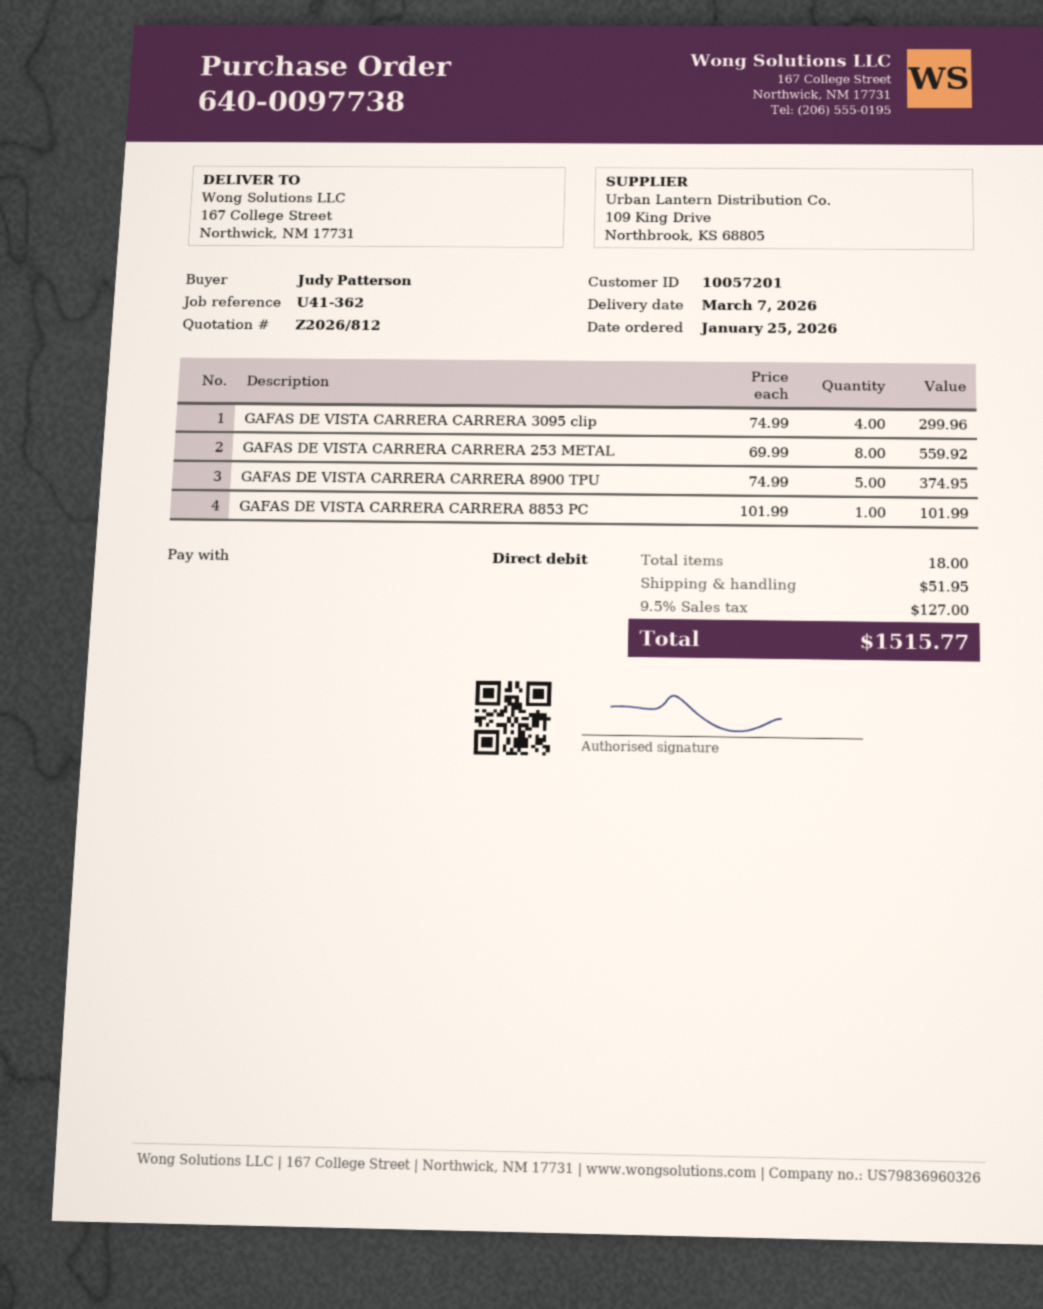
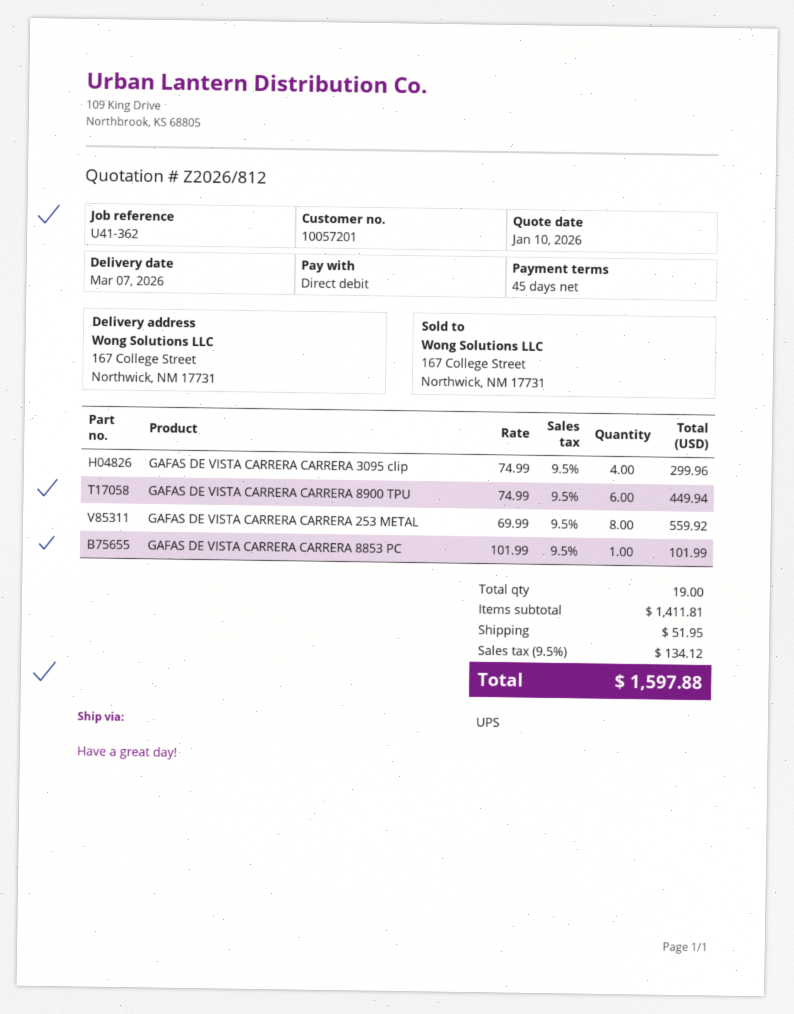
GAFAS DE VISTA CARRERA CARRERA 8900 TPU: 5 x 74.99 = 374.95 -> 6 x 74.99 = 449.94
total quantity: 18 -> 19
tax: 9.5% = 127.00 -> 9.5% = 134.12
total: 1515.77 -> 1597.88

